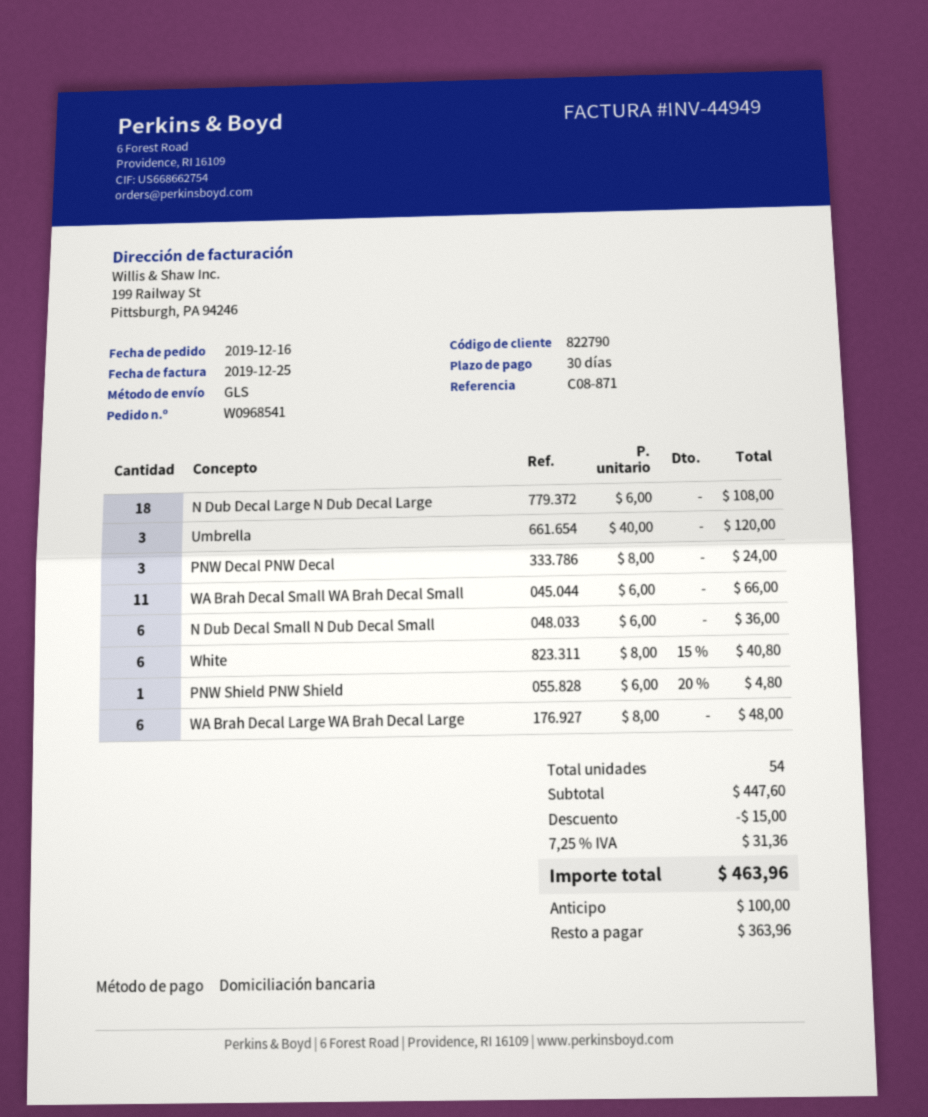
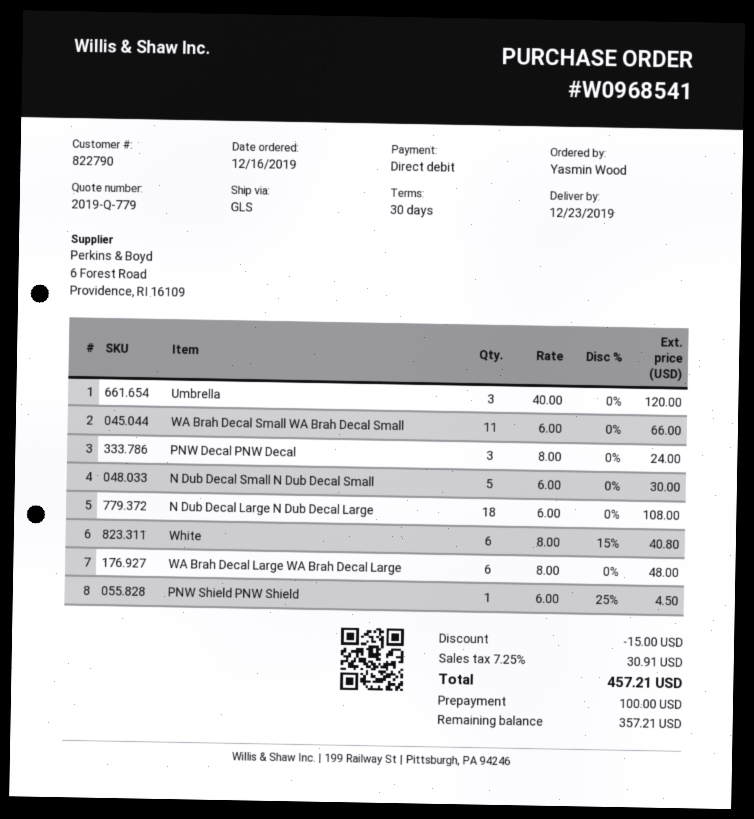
N Dub Decal Small N Dub Decal Small: 6 x 6.00 = 36.00 -> 5 x 6.00 = 30.00
PNW Shield PNW Shield: 1 x 6.00 - 20% = 4.80 -> 1 x 6.00 - 25% = 4.50
tax: 7.25% = 31.36 -> 7.25% = 30.91
total: 463.96 -> 457.21
balance: 363.96 -> 357.21

